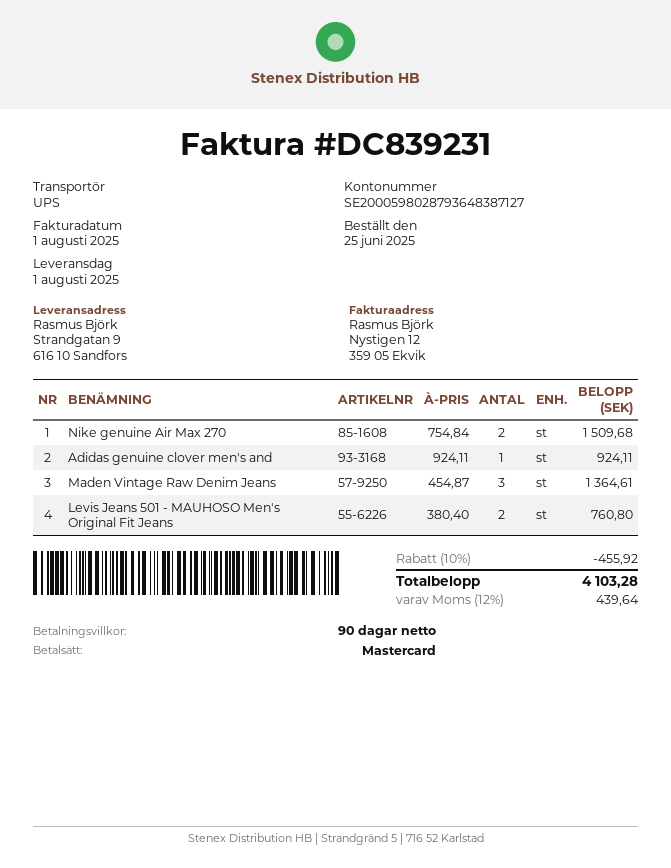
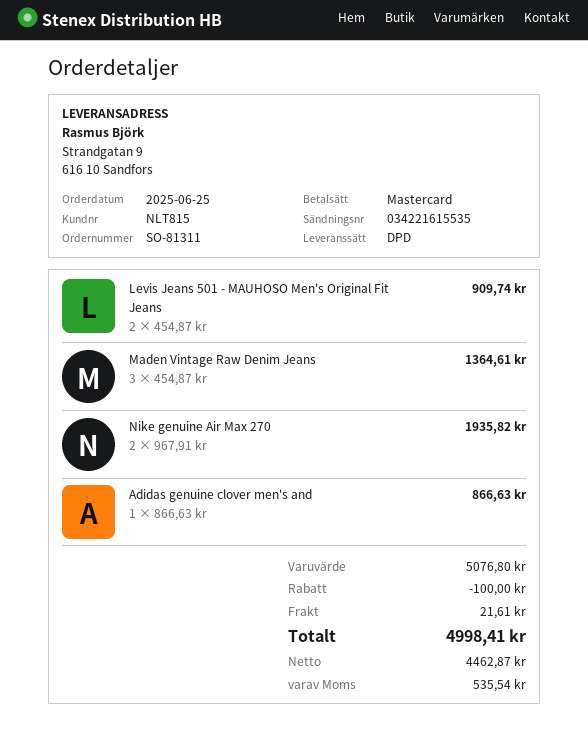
shipping method: UPS -> DPD
Nike genuine Air Max 270: 2 x 754.84 = 1509.68 -> 2 x 967.91 = 1935.82
Adidas genuine clover men's and: 1 x 924.11 = 924.11 -> 1 x 866.63 = 866.63
Levis Jeans 501 - MAUHOSO Men's Original Fit Jeans: 2 x 380.40 = 760.80 -> 2 x 454.87 = 909.74
discount: 455.92 -> 100.00
shipping: none -> 21.61
tax: 439.64 -> 535.54
total: 4103.28 -> 4998.41

